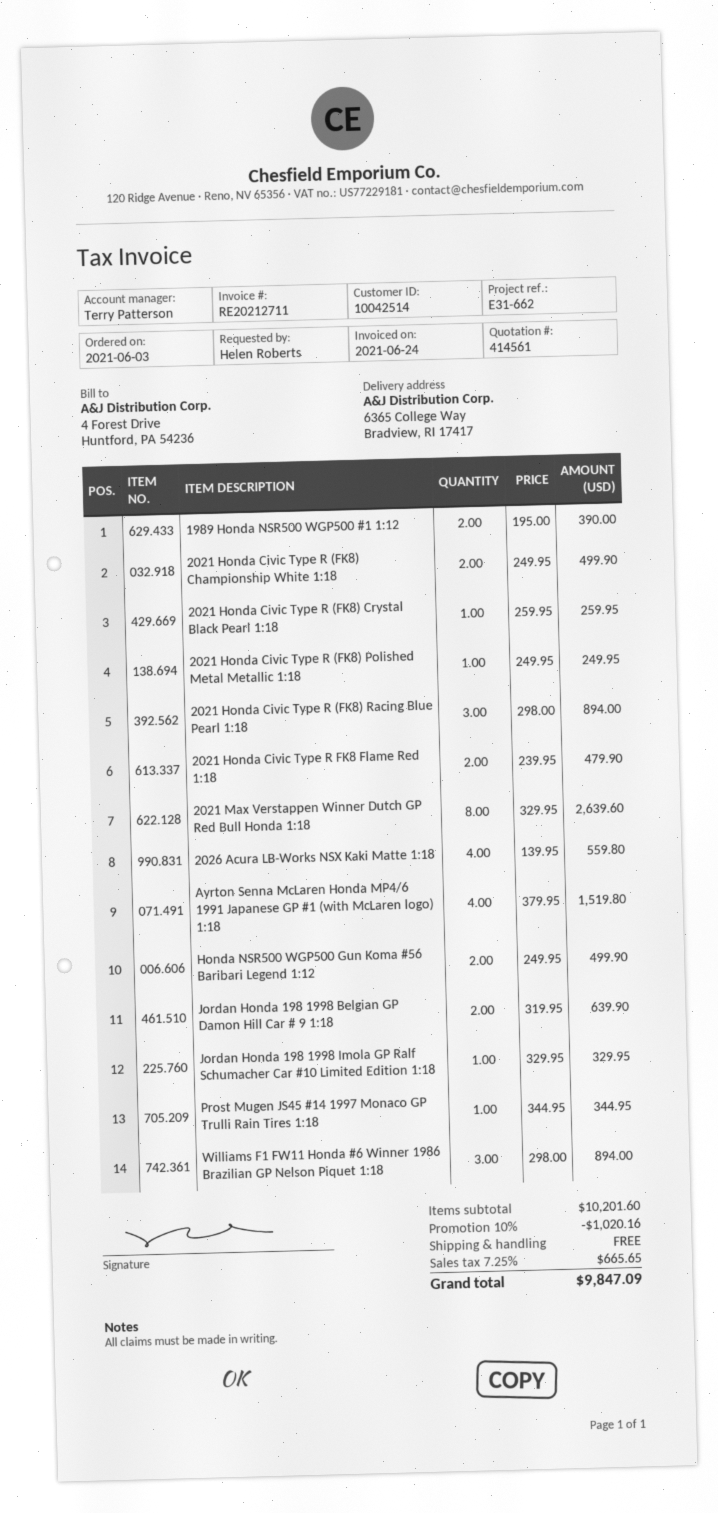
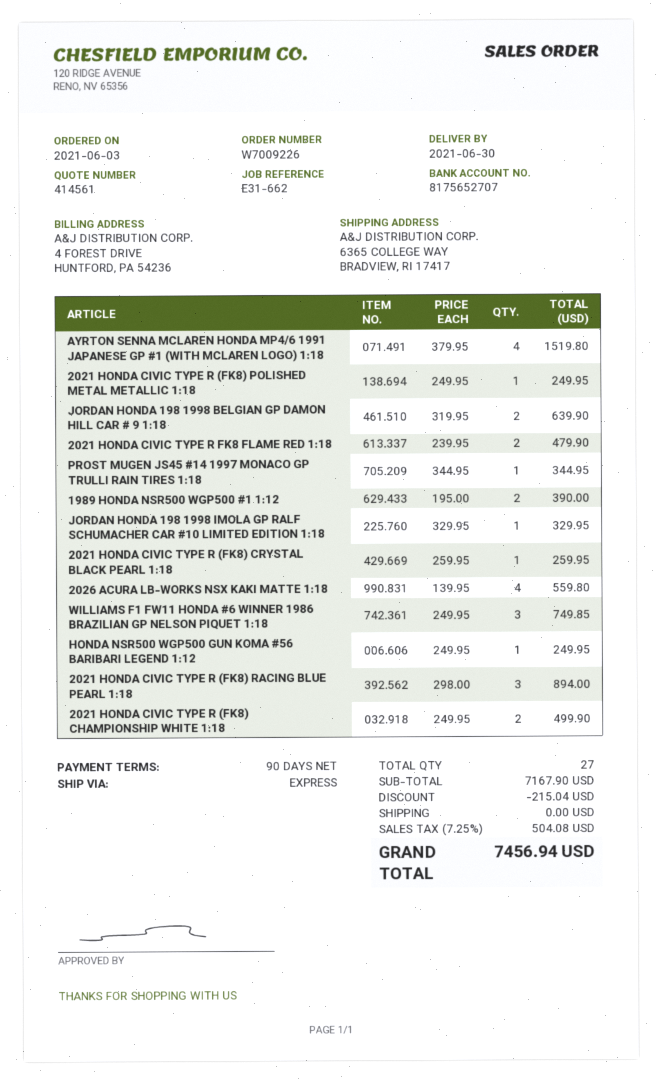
2021 Max Verstappen Winner Dutch GP Red Bull Honda 1:18: 8 x 329.95 = 2639.60 -> none
Honda NSR500 WGP500 Gun Koma #56 Baribari Legend 1:12: 2 x 249.95 = 499.90 -> 1 x 249.95 = 249.95
Williams F1 FW11 Honda #6 Winner 1986 Brazilian GP Nelson Piquet 1:18: 3 x 298.00 = 894.00 -> 3 x 249.95 = 749.85
subtotal: 10201.60 -> 7167.90
discount: 1020.16 -> 215.04
tax: 7.25% = 665.65 -> 7.25% = 504.08
total: 9847.09 -> 7456.94

